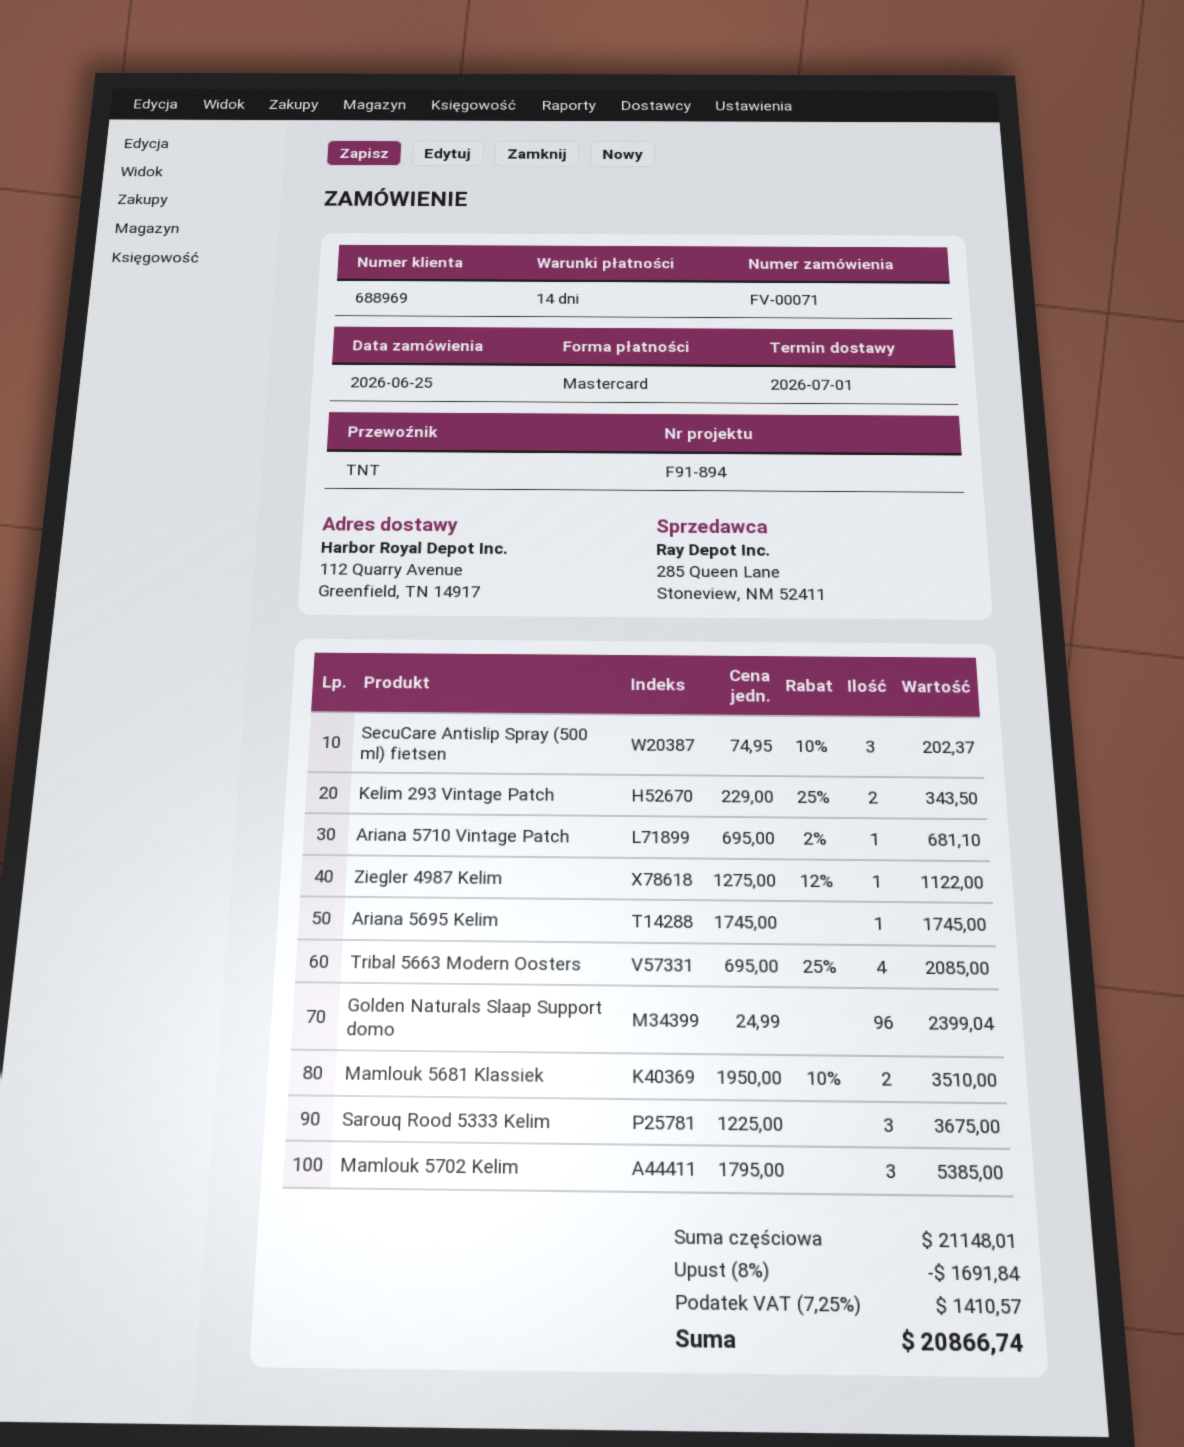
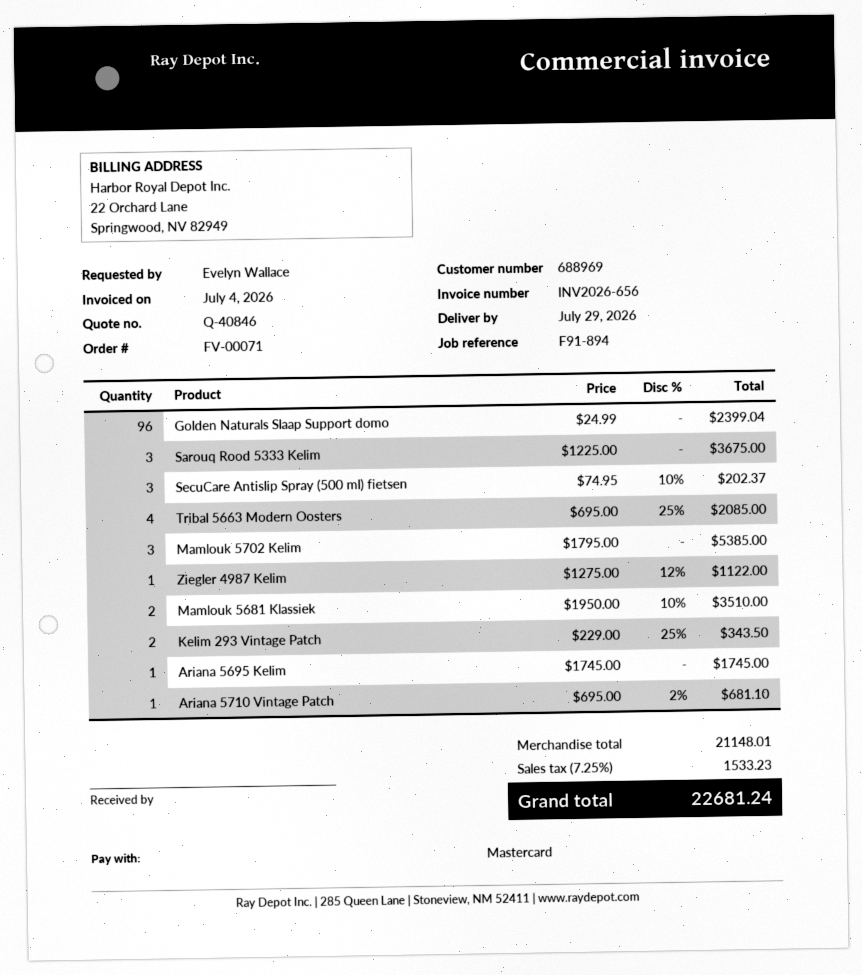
delivery date: 2026-07-01 -> 2026-07-29
discount: 8% = 1691.84 -> none
tax: 7.25% = 1410.57 -> 7.25% = 1533.23
total: 20866.74 -> 22681.24

